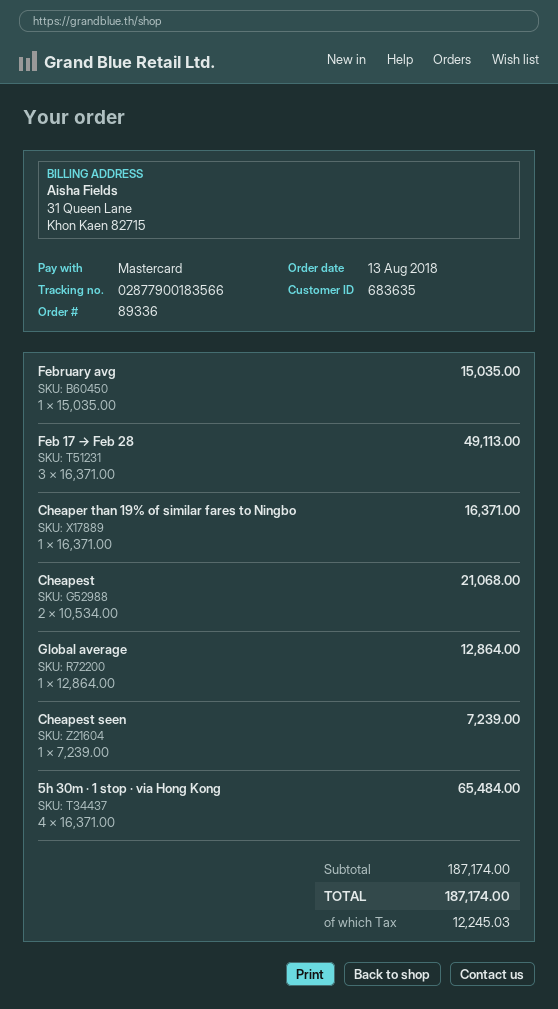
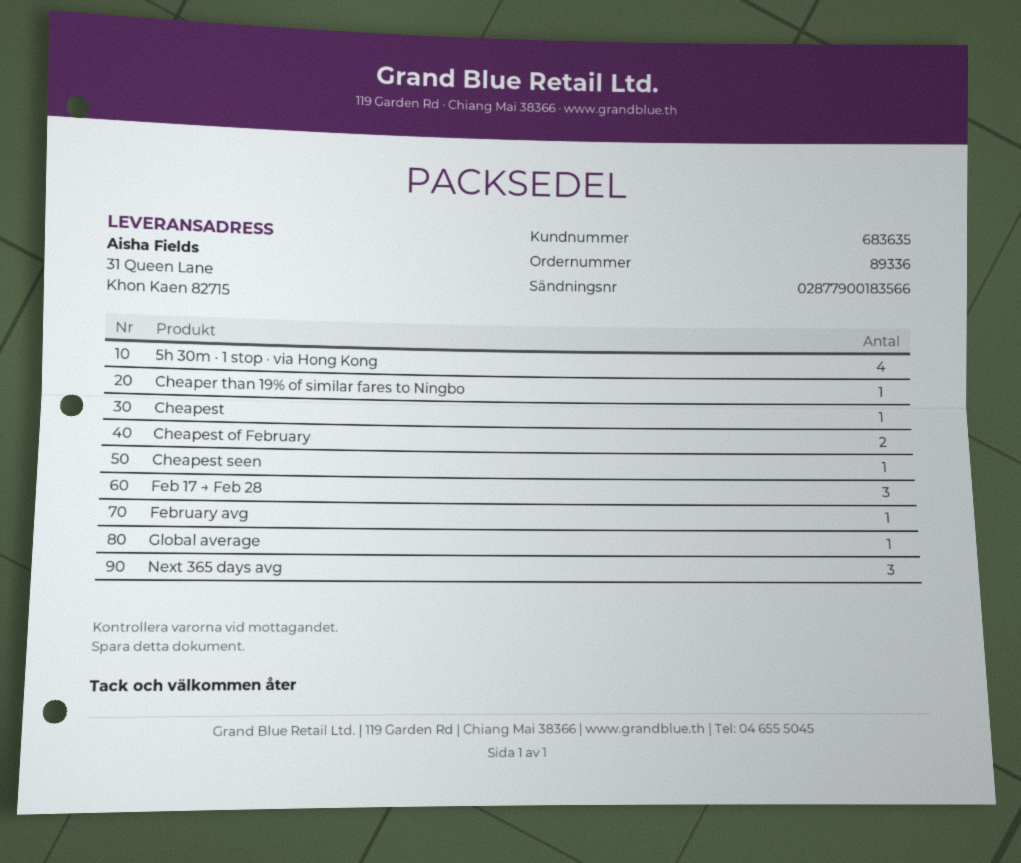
Cheapest: 2 -> 1
Cheapest of February: none -> 2
Next 365 days avg: none -> 3

